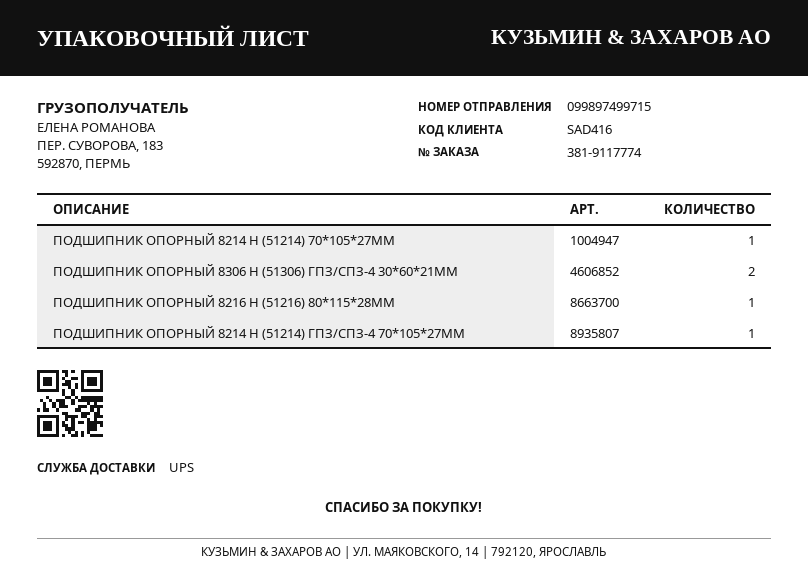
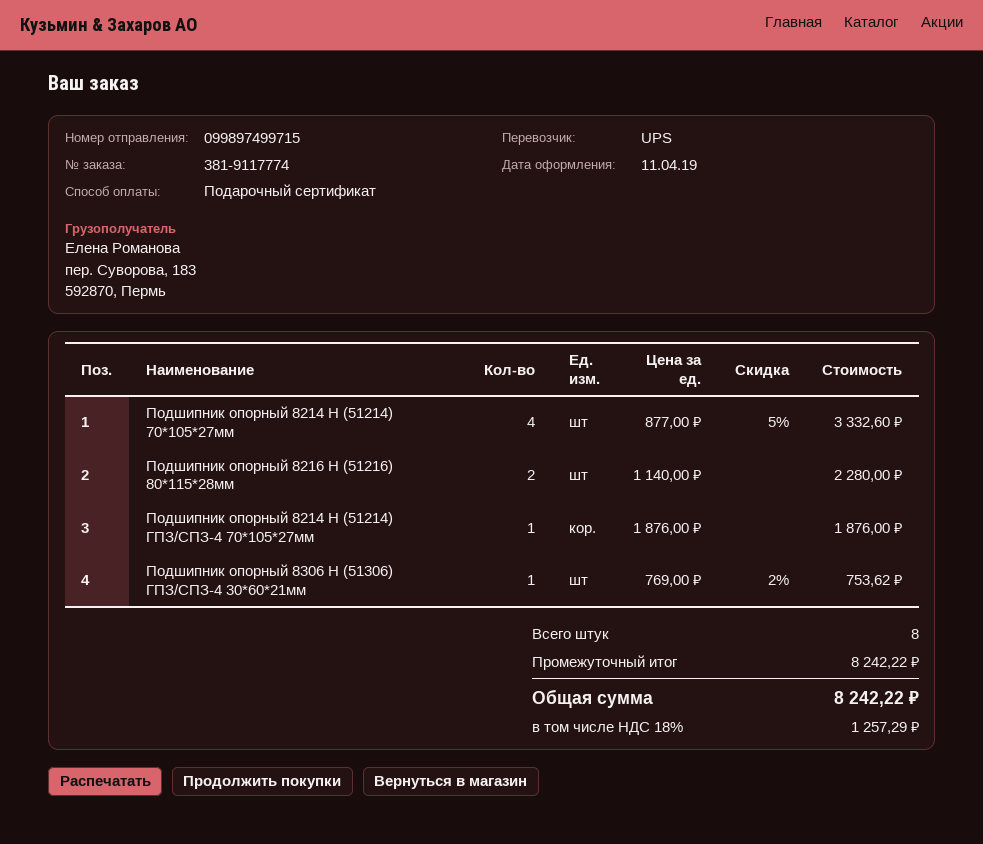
ПОДШИПНИК ОПОРНЫЙ 8214 Н (51214) 70*105*27ММ: 1 -> 4
ПОДШИПНИК ОПОРНЫЙ 8306 Н (51306) ГПЗ/СПЗ-4 30*60*21ММ: 2 -> 1
ПОДШИПНИК ОПОРНЫЙ 8216 Н (51216) 80*115*28ММ: 1 -> 2

